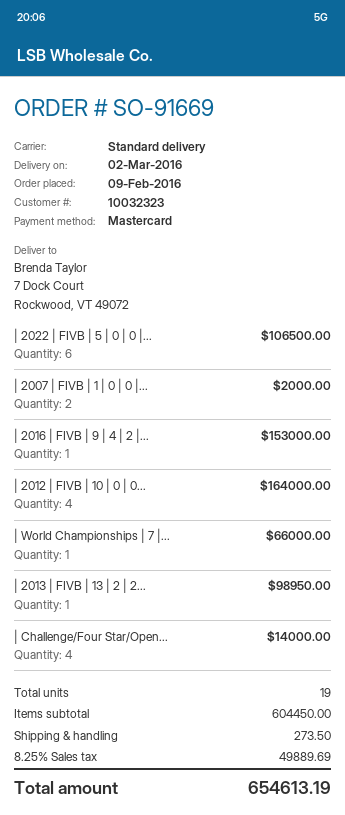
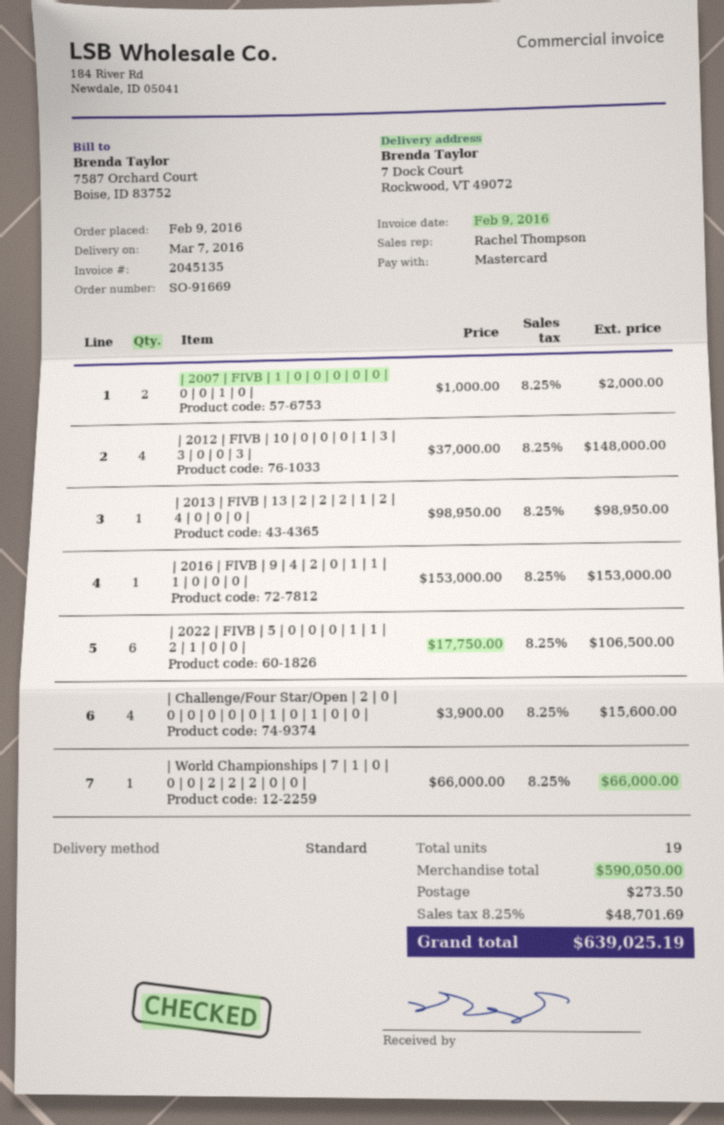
delivery date: 2016-03-02 -> 2016-03-07
| 2012 | FIVB | 10 | 0 | 0...: 4 for 164000.00 -> 4 for 148000.00
| Challenge/Four Star/Open...: 4 for 14000.00 -> 4 for 15600.00
subtotal: 604450.00 -> 590050.00
tax: 8.25% = 49889.69 -> 8.25% = 48701.69
total: 654613.19 -> 639025.19

